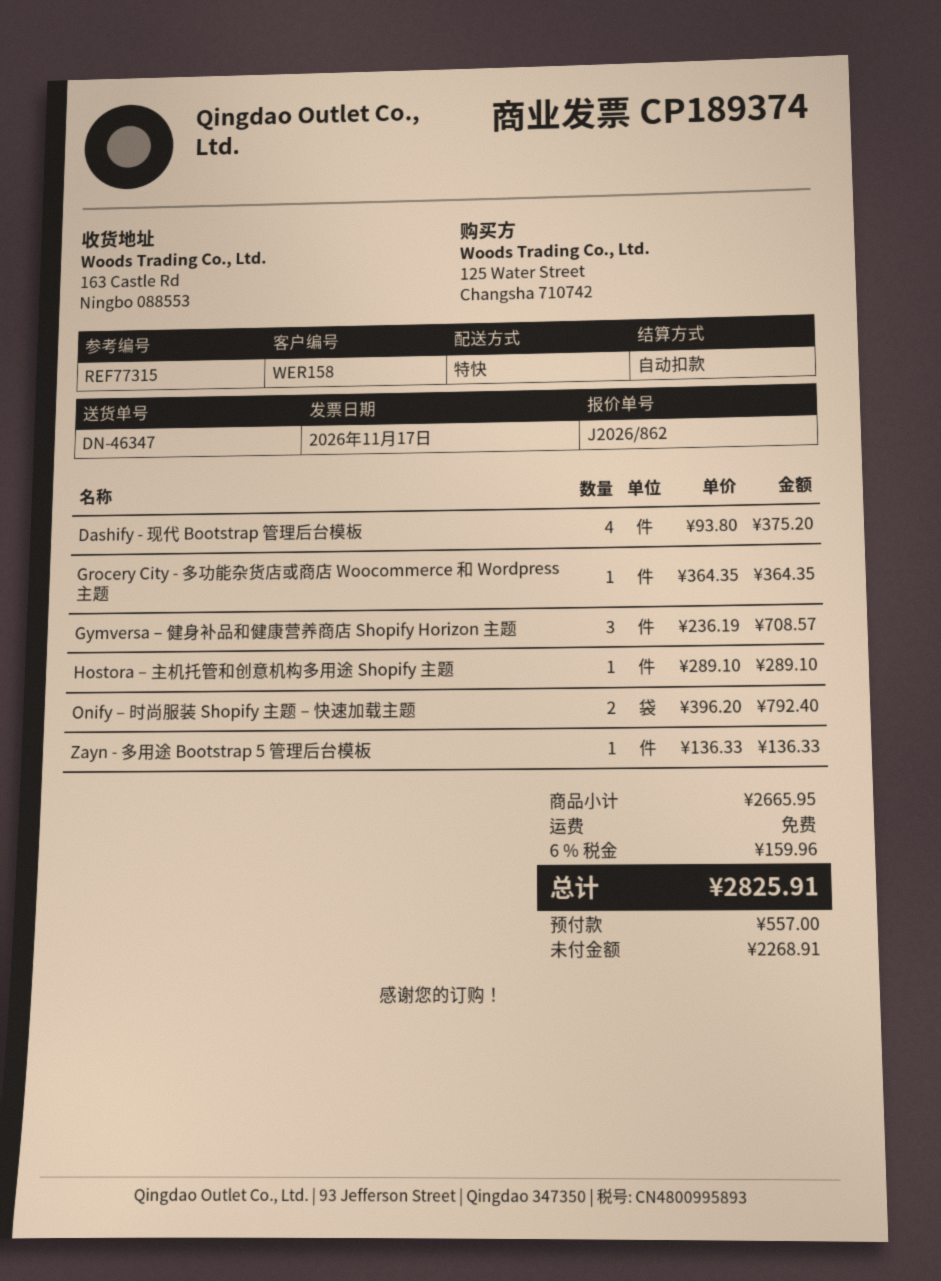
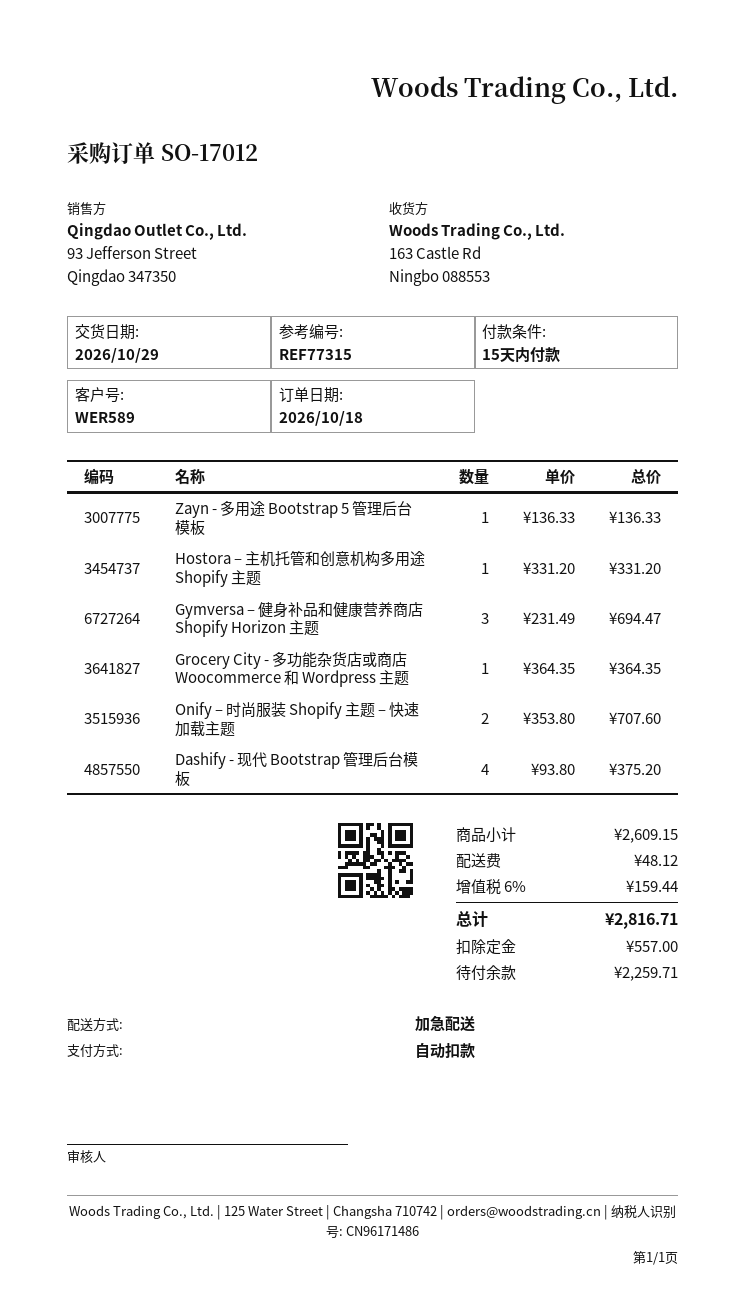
customer number: WER158 -> WER589
Gymversa – 健身补品和健康营养商店 Shopify Horizon 主题: 3 x 236.19 = 708.57 -> 3 x 231.49 = 694.47
Hostora – 主机托管和创意机构多用途 Shopify 主题: 1 x 289.10 = 289.10 -> 1 x 331.20 = 331.20
Onify – 时尚服装 Shopify 主题 – 快速加载主题: 2 x 396.20 = 792.40 -> 2 x 353.80 = 707.60
subtotal: 2665.95 -> 2609.15
shipping: 0.00 -> 48.12
tax: 6% = 159.96 -> 6% = 159.44
total: 2825.91 -> 2816.71
balance: 2268.91 -> 2259.71

